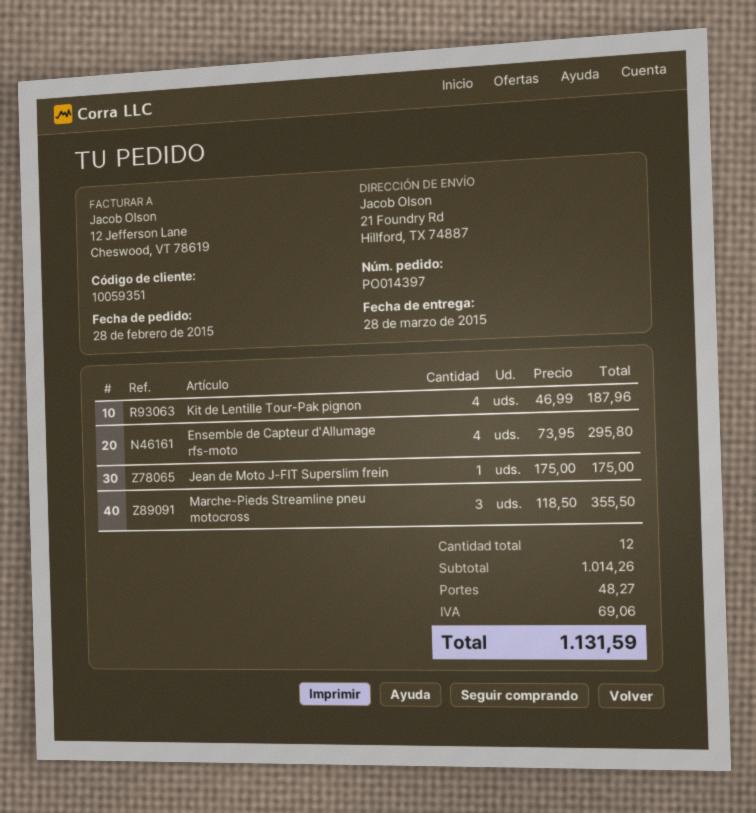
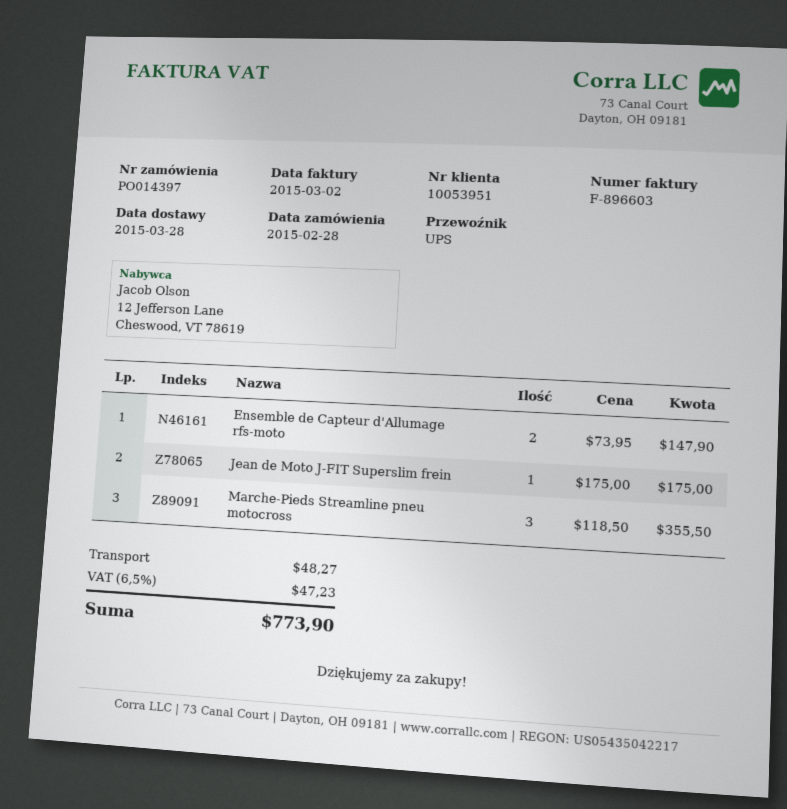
customer number: 10059351 -> 10053951
Kit de Lentille Tour-Pak pignon: 4 x 46.99 = 187.96 -> none
Ensemble de Capteur d'Allumage rfs-moto: 4 x 73.95 = 295.80 -> 2 x 73.95 = 147.90
tax: 69.06 -> 47.23
total: 1131.59 -> 773.90

